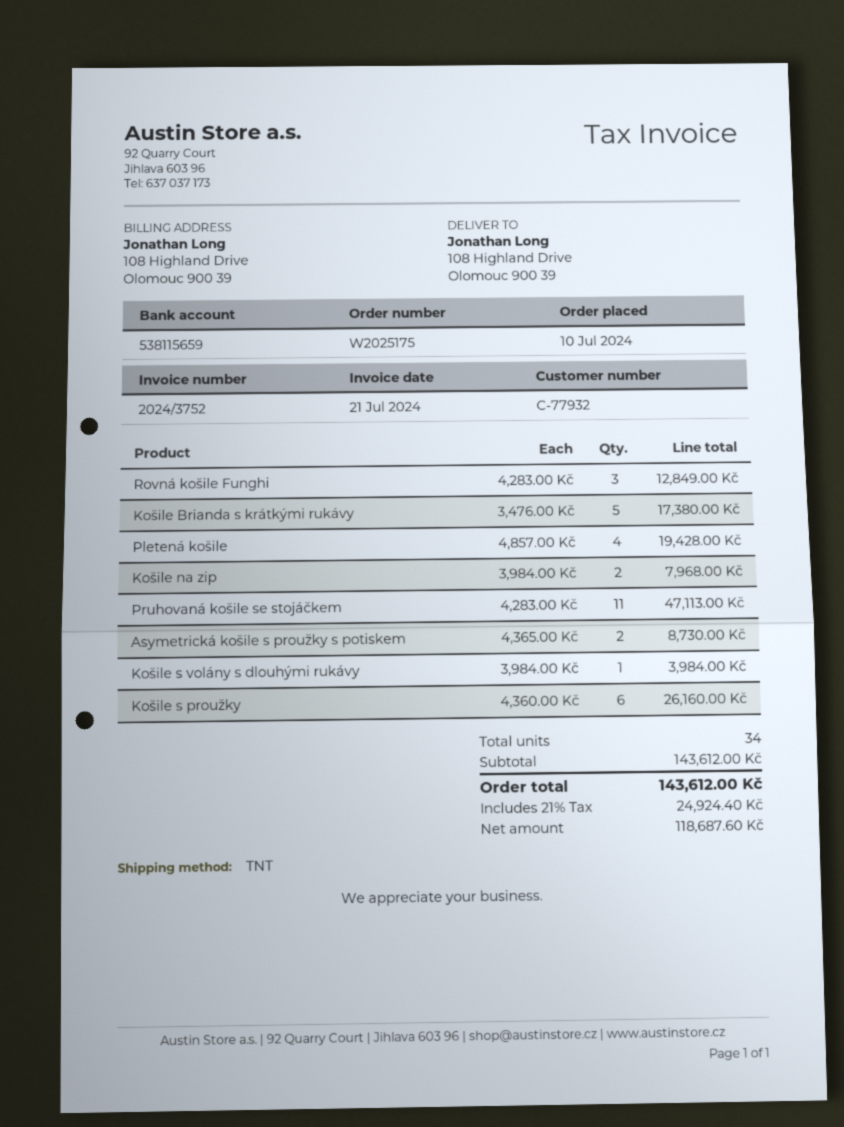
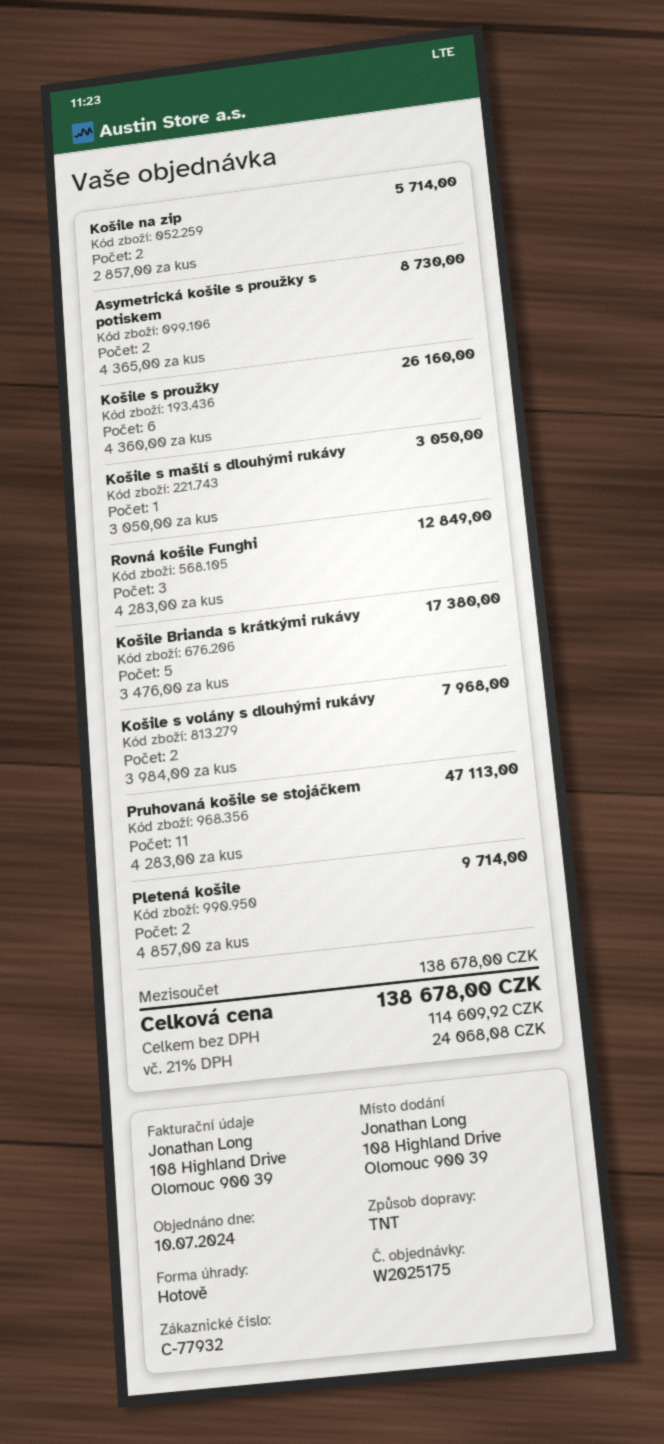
Pletená košile: 4 x 4857.00 = 19428.00 -> 2 x 4857.00 = 9714.00
Košile na zip: 2 x 3984.00 = 7968.00 -> 2 x 2857.00 = 5714.00
Košile s volány s dlouhými rukávy: 1 x 3984.00 = 3984.00 -> 2 x 3984.00 = 7968.00
Košile s mašlí s dlouhými rukávy: none -> 1 x 3050.00 = 3050.00
subtotal: 143612.00 -> 138678.00
net: 118687.60 -> 114609.92
tax: 21% = 24924.40 -> 21% = 24068.08
total: 143612.00 -> 138678.00

